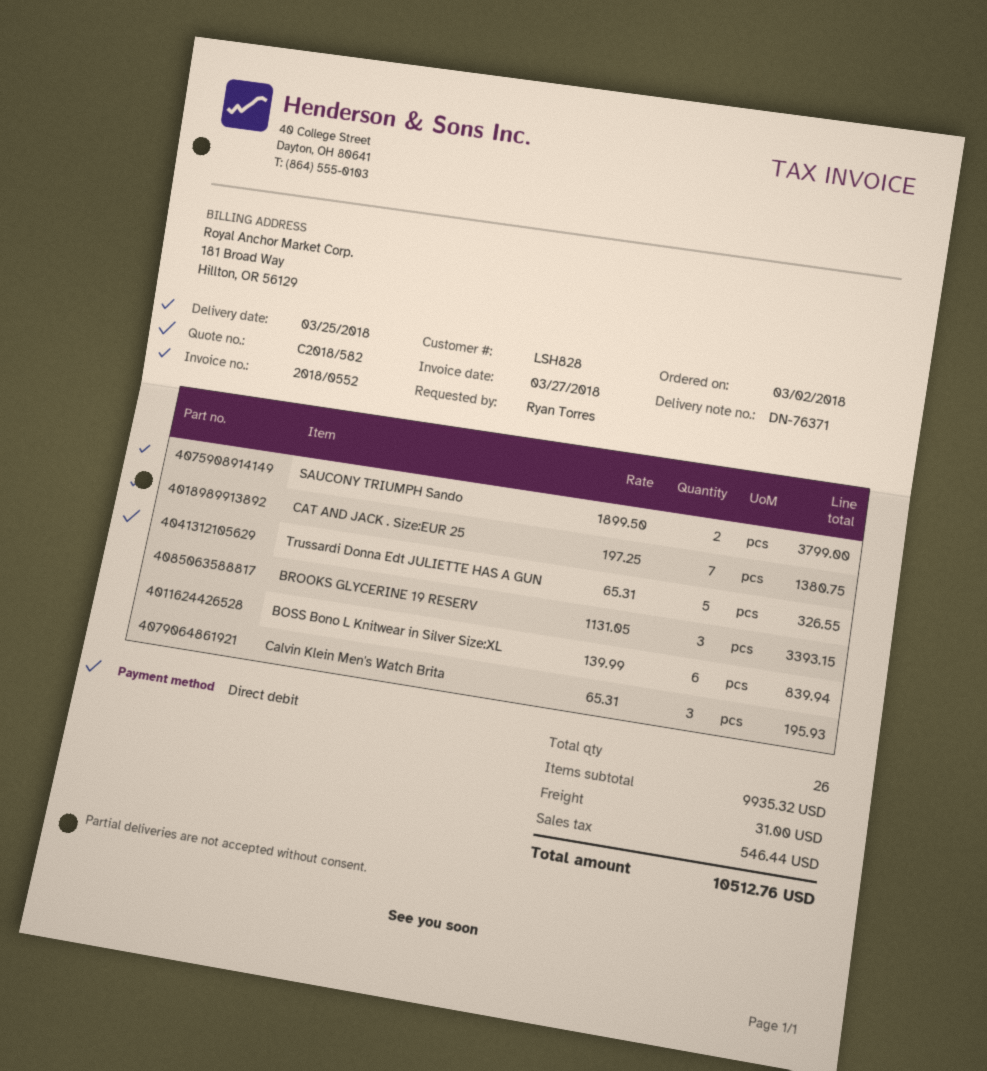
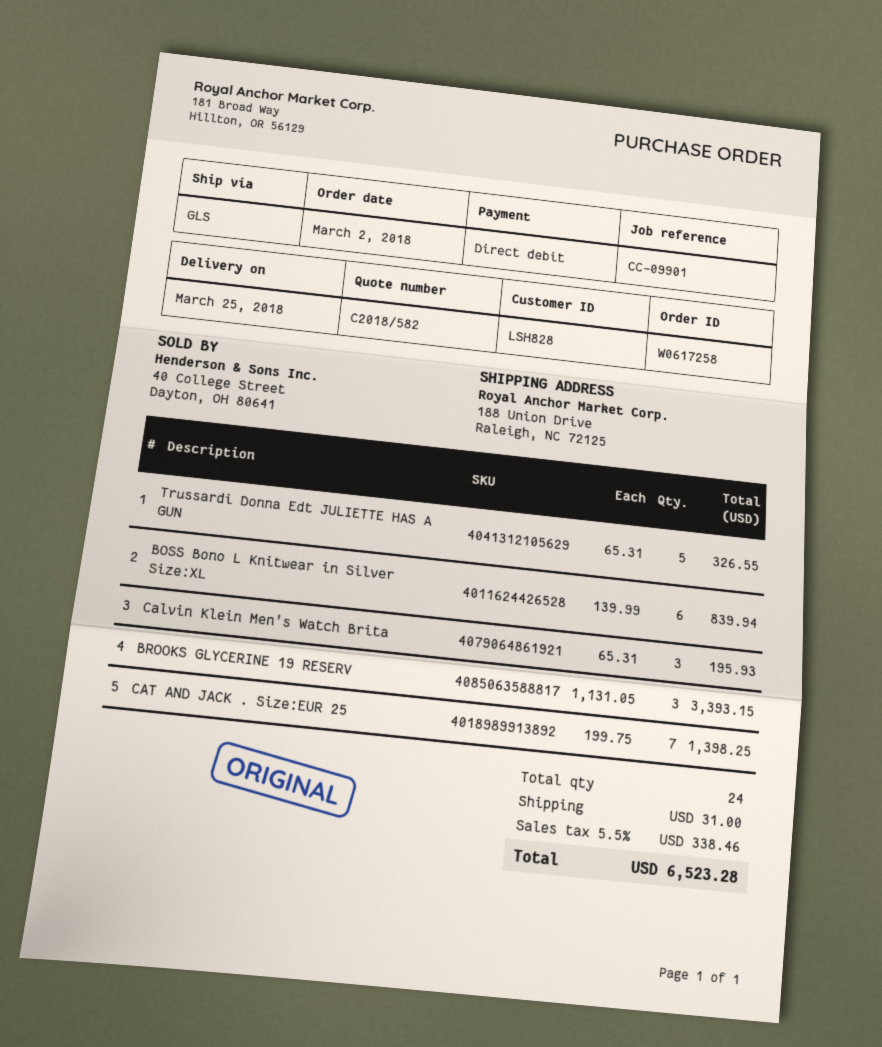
SAUCONY TRIUMPH Sando: 2 x 1899.50 = 3799.00 -> none
CAT AND JACK . Size:EUR 25: 7 x 197.25 = 1380.75 -> 7 x 199.75 = 1398.25
total quantity: 26 -> 24
tax: 546.44 -> 338.46
total: 10512.76 -> 6523.28

